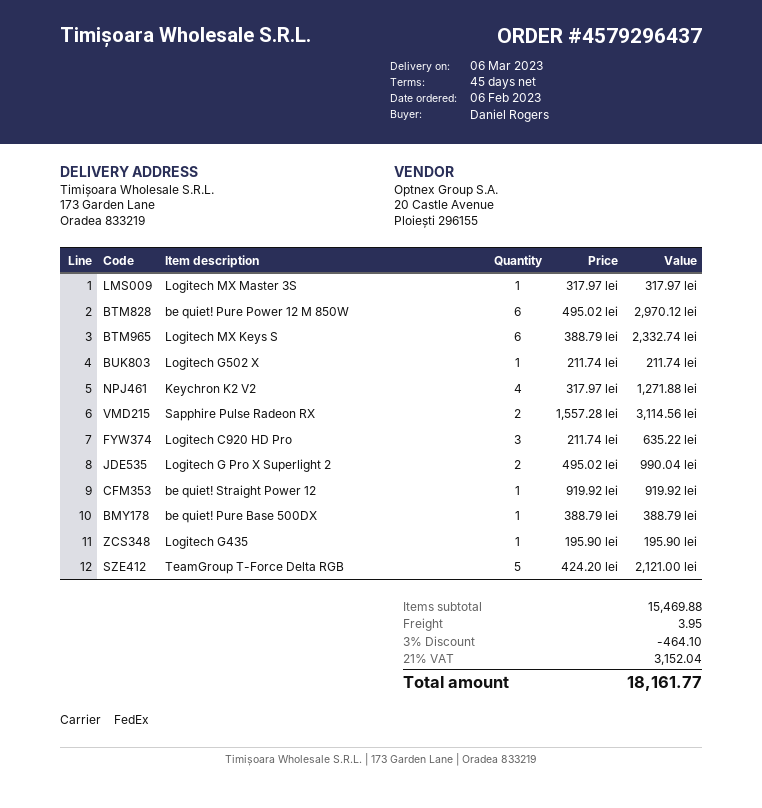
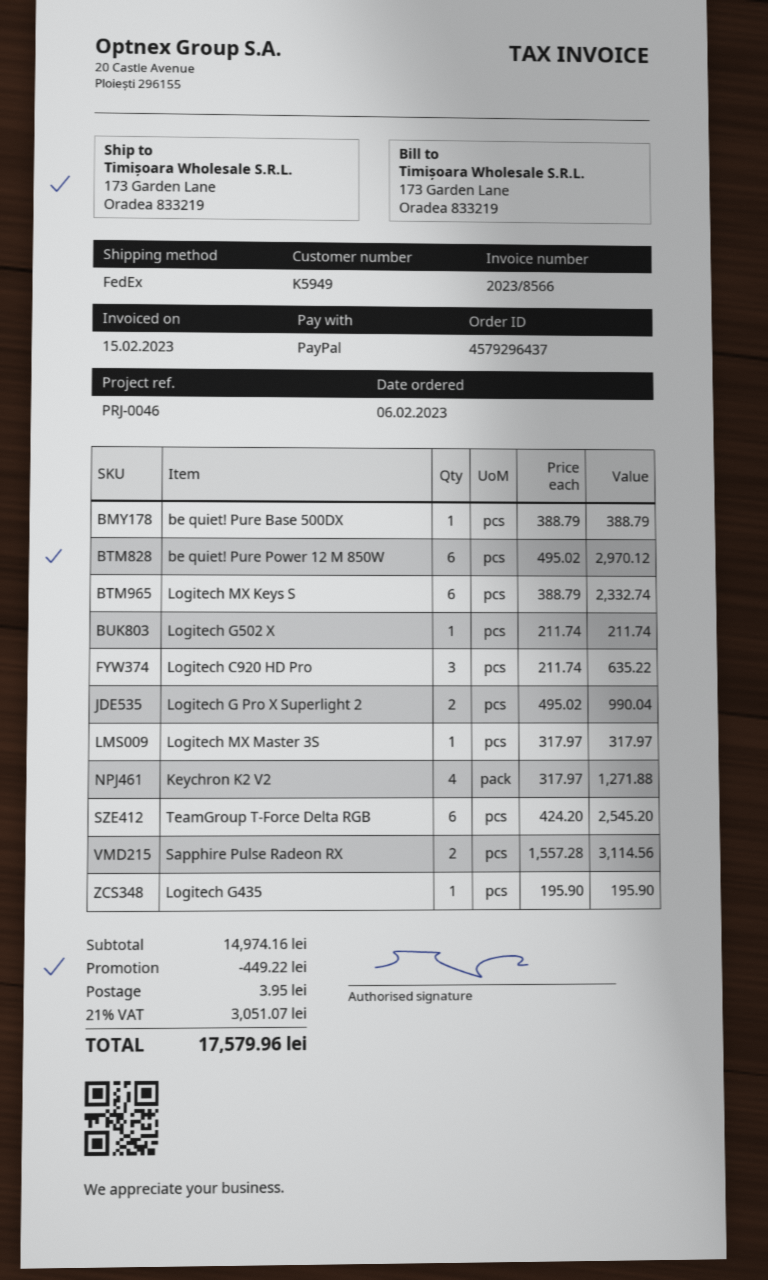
be quiet! Straight Power 12: 1 x 919.92 = 919.92 -> none
TeamGroup T-Force Delta RGB: 5 x 424.20 = 2121.00 -> 6 x 424.20 = 2545.20
subtotal: 15469.88 -> 14974.16
discount: 464.10 -> 449.22
tax: 21% = 3152.04 -> 21% = 3051.07
total: 18161.77 -> 17579.96

